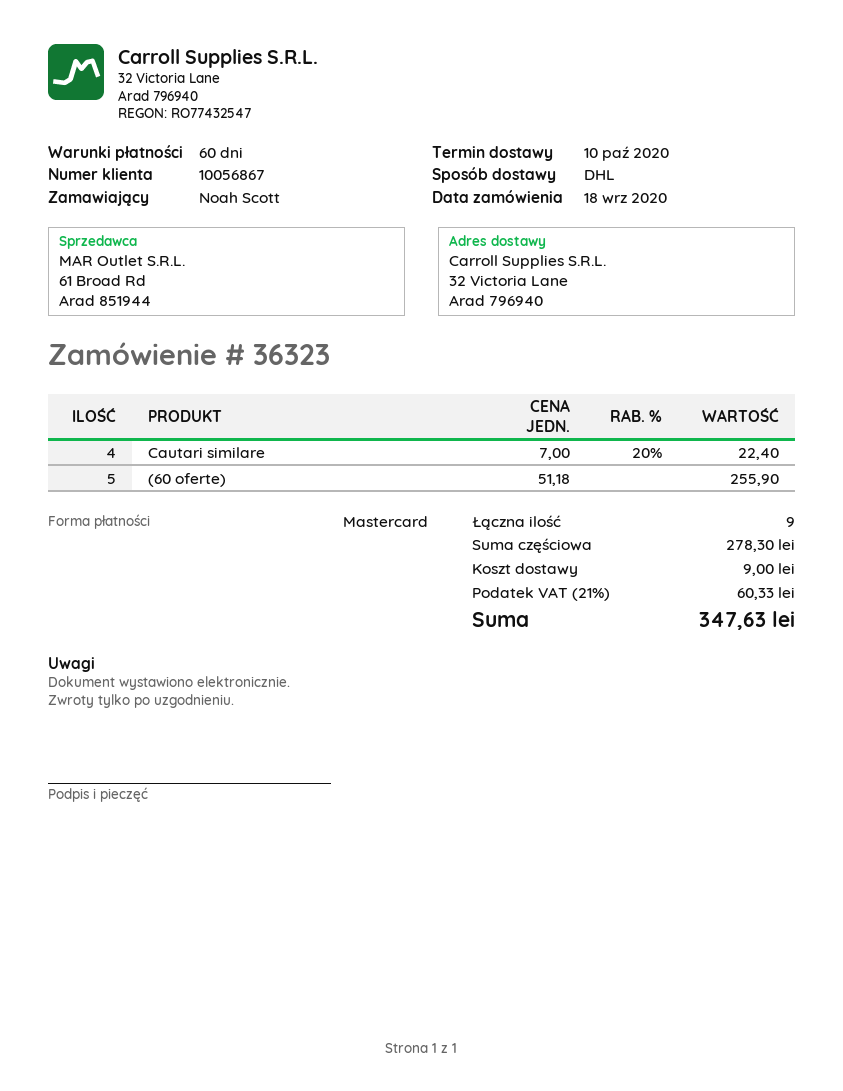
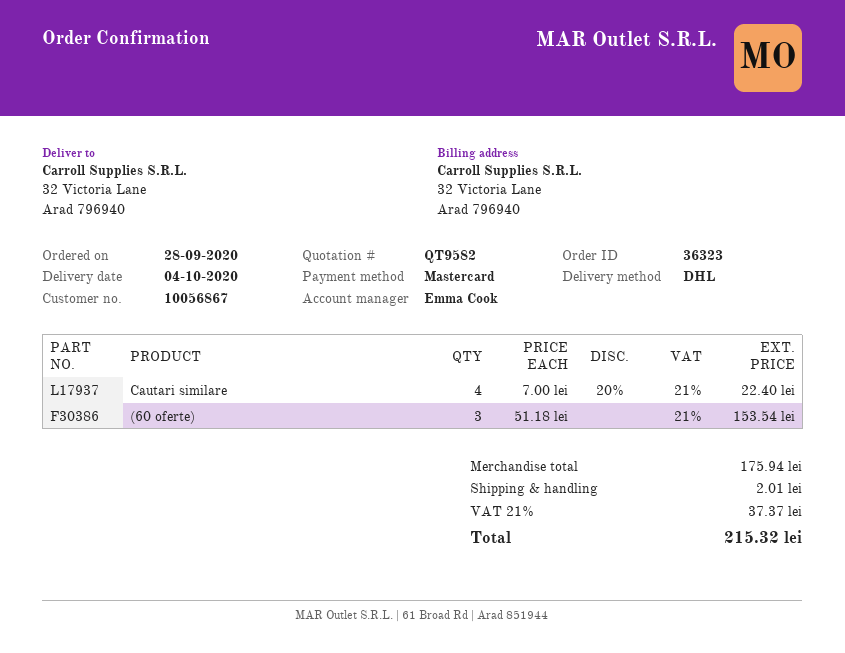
order date: 2020-09-18 -> 2020-09-28
delivery date: 2020-10-10 -> 2020-10-04
(60 oferte): 5 x 51.18 = 255.90 -> 3 x 51.18 = 153.54
subtotal: 278.30 -> 175.94
shipping: 9.00 -> 2.01
tax: 21% = 60.33 -> 21% = 37.37
total: 347.63 -> 215.32

